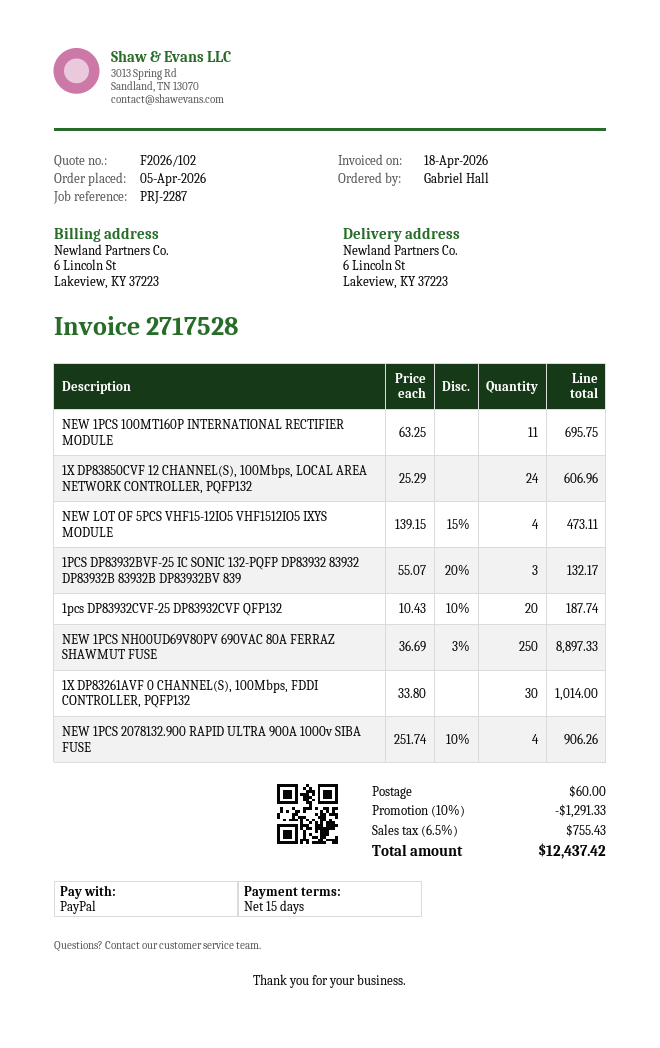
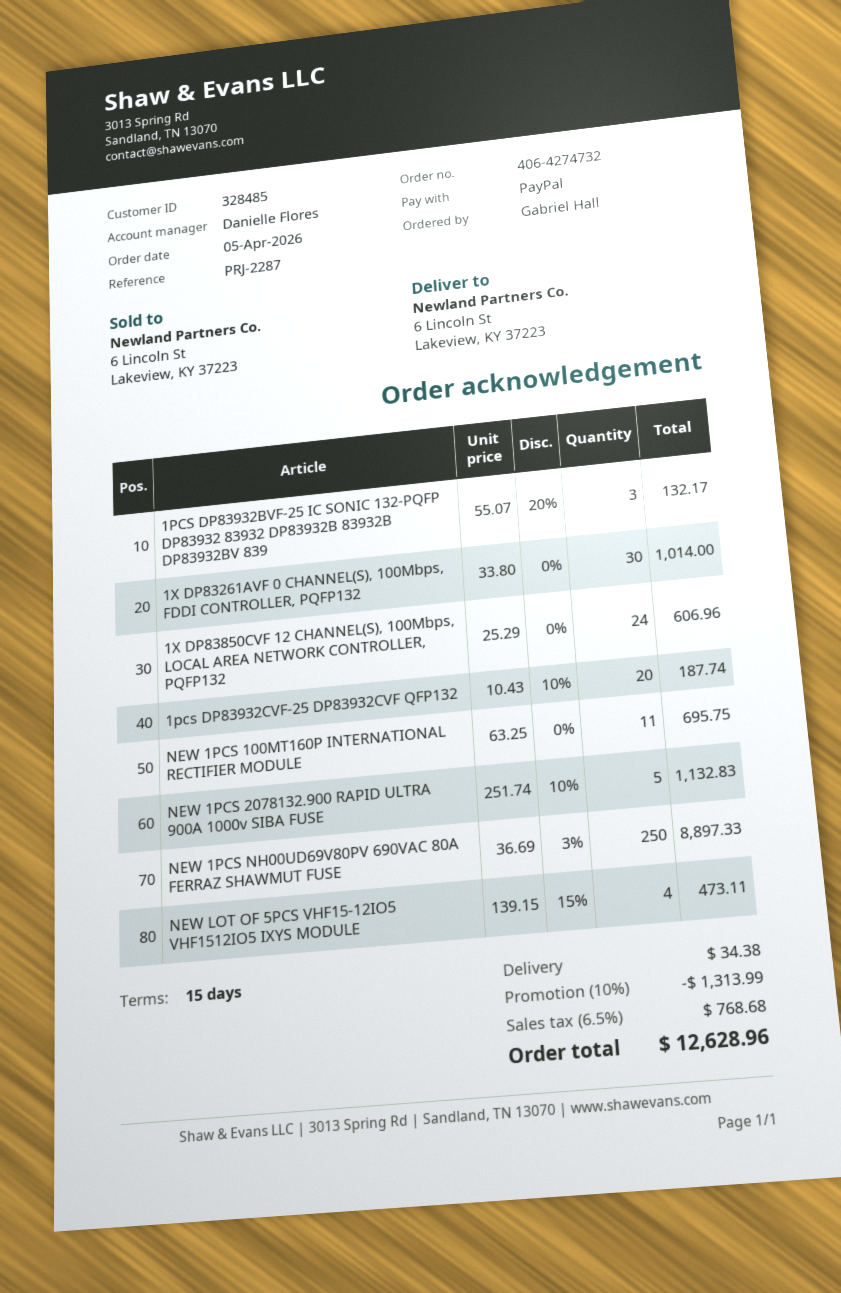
NEW 1PCS 2078132.900 RAPID ULTRA 900A 1000v SIBA FUSE: 4 x 251.74 - 10% = 906.26 -> 5 x 251.74 - 10% = 1132.83
discount: 10% = 1291.33 -> 10% = 1313.99
shipping: 60.00 -> 34.38
tax: 6.5% = 755.43 -> 6.5% = 768.68
total: 12437.42 -> 12628.96

